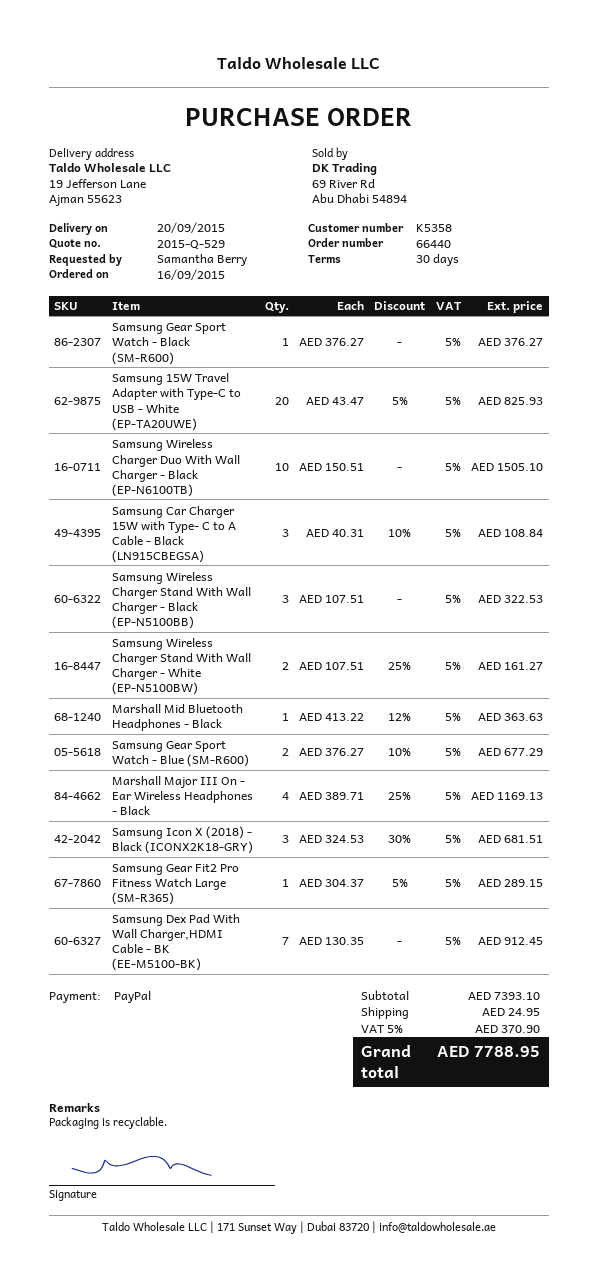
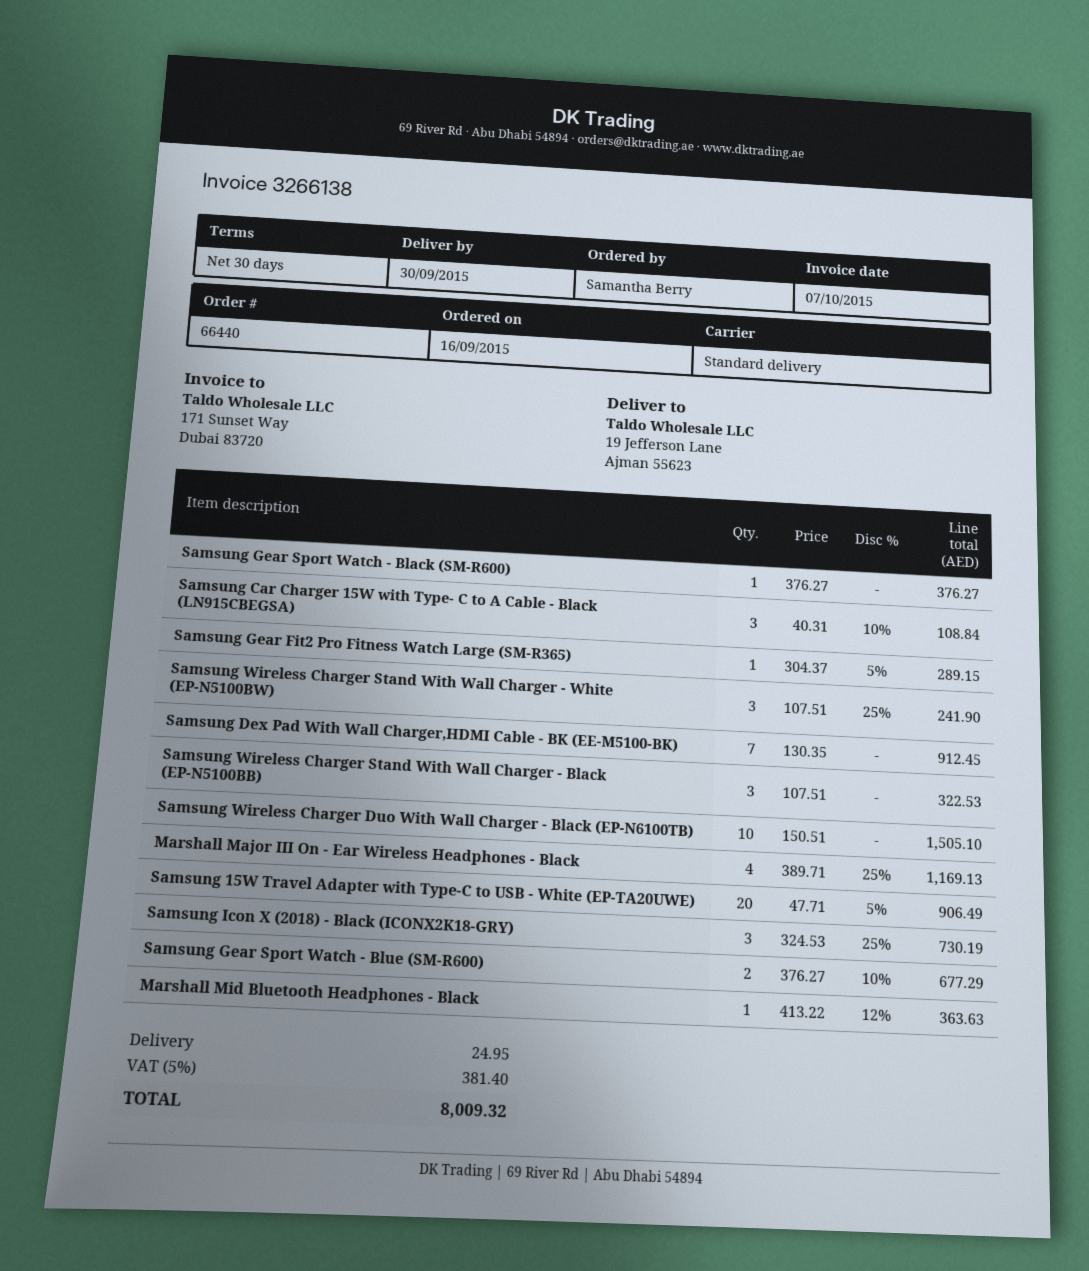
delivery date: 2015-09-20 -> 2015-09-30
Samsung 15W Travel Adapter with Type-C to USB - White (EP-TA20UWE): 20 x 43.47 - 5% = 825.93 -> 20 x 47.71 - 5% = 906.49
Samsung Wireless Charger Stand With Wall Charger - White (EP-N5100BW): 2 x 107.51 - 25% = 161.27 -> 3 x 107.51 - 25% = 241.90
Samsung Icon X (2018) - Black (ICONX2K18-GRY): 3 x 324.53 - 30% = 681.51 -> 3 x 324.53 - 25% = 730.19
tax: 5% = 370.90 -> 5% = 381.40
total: 7788.95 -> 8009.32

